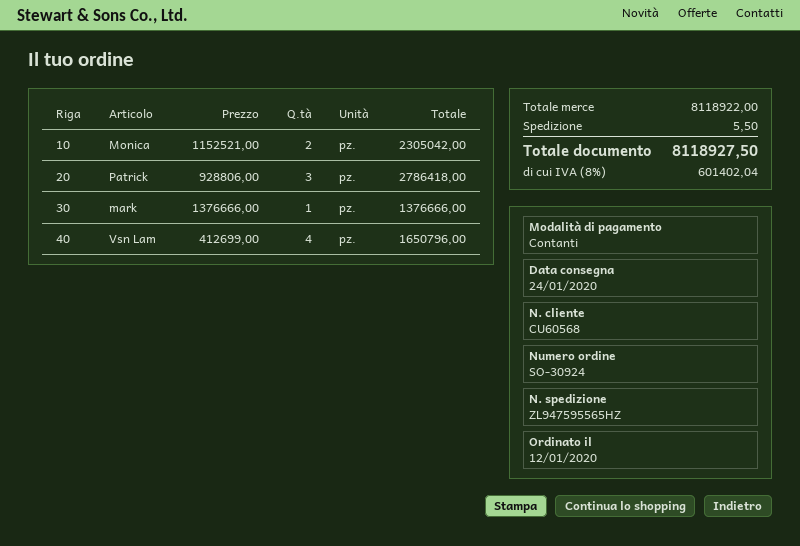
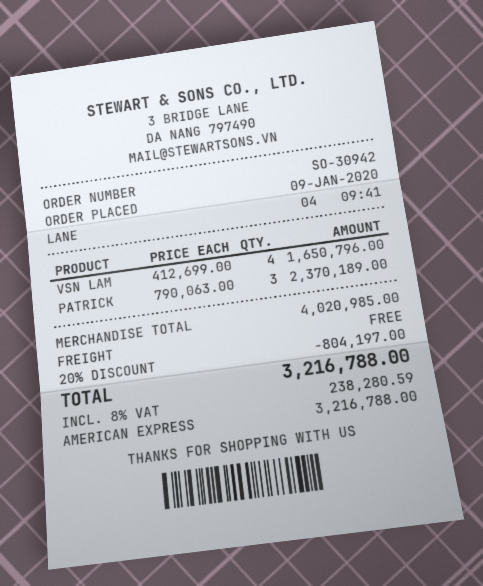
order number: SO-30924 -> SO-30942
order date: 2020-01-12 -> 2020-01-09
payment method: cash -> American Express
Monica: 2 x 1152521.00 = 2305042.00 -> none
Patrick: 3 x 928806.00 = 2786418.00 -> 3 x 790063.00 = 2370189.00
mark: 1 x 1376666.00 = 1376666.00 -> none
subtotal: 8118922.00 -> 4020985.00
discount: none -> 20% = 804197.00
shipping: 5.50 -> 0.00
tax: 8% = 601402.04 -> 8% = 238280.59
total: 8118927.50 -> 3216788.00

